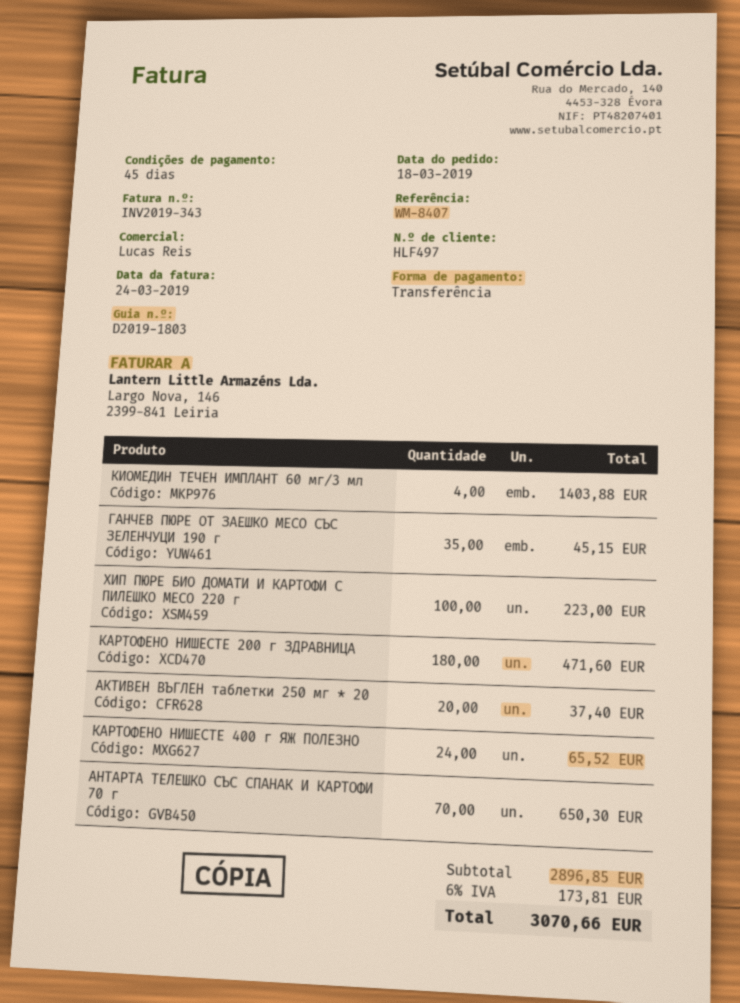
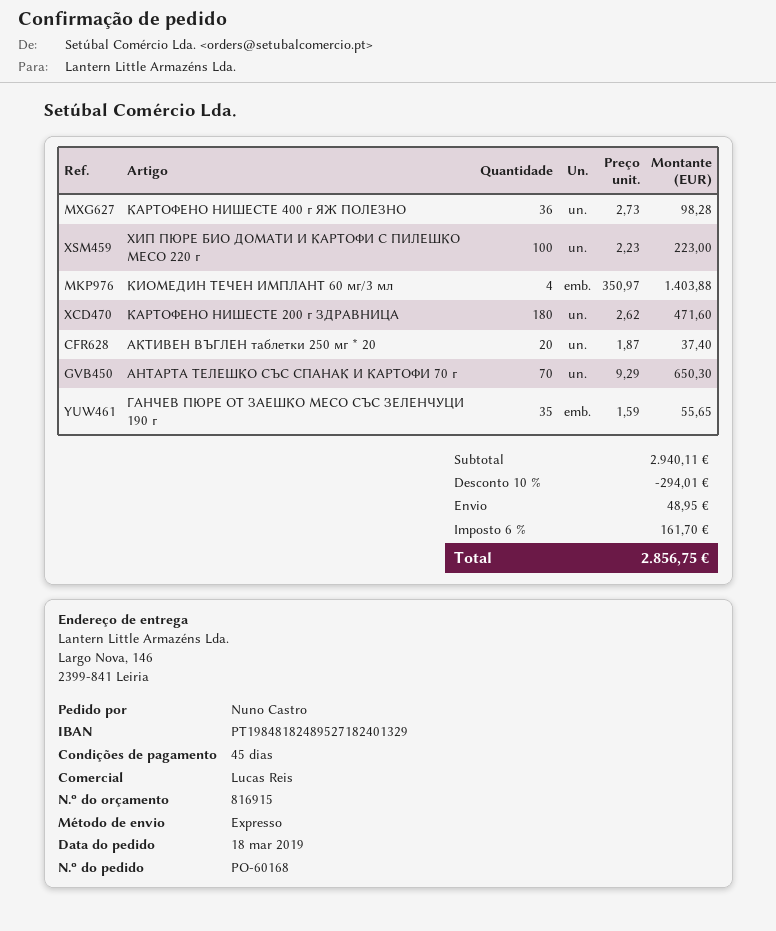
ГАНЧЕВ ПЮРЕ ОТ ЗАЕШКО МЕСО СЪС ЗЕЛЕНЧУЦИ 190 г: 35 for 45.15 -> 35 for 55.65
КАРТОФЕНО НИШЕСТЕ 400 г ЯЖ ПОЛЕЗНО: 24 for 65.52 -> 36 for 98.28
subtotal: 2896.85 -> 2940.11
discount: none -> 10% = 294.01
shipping: none -> 48.95
tax: 6% = 173.81 -> 6% = 161.70
total: 3070.66 -> 2856.75

